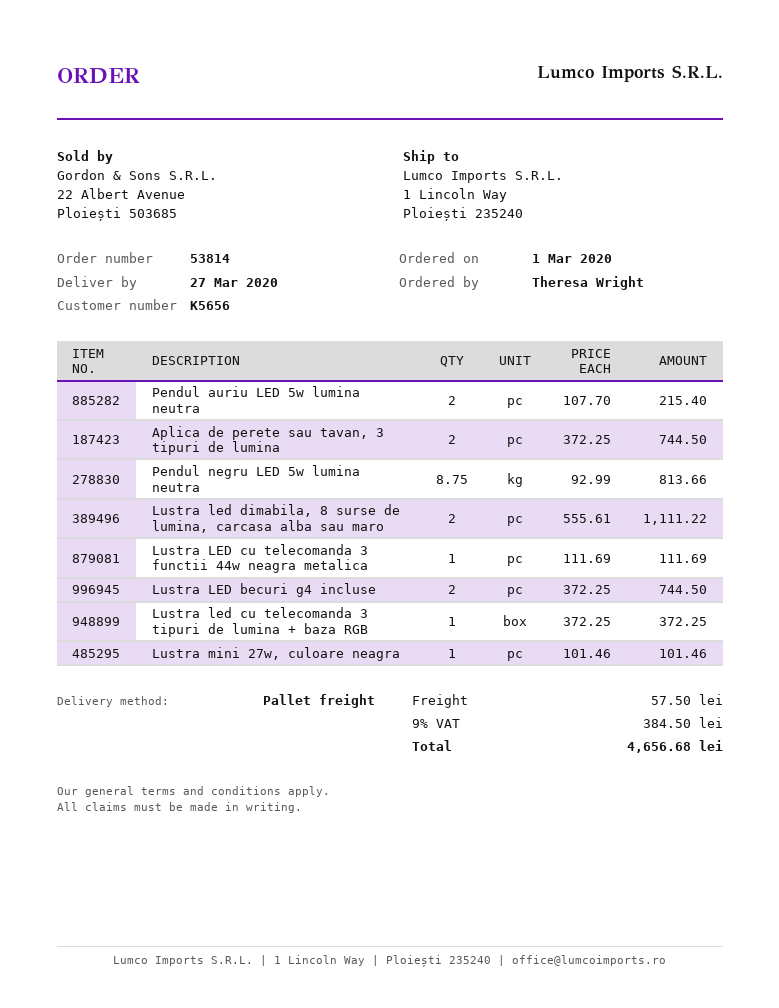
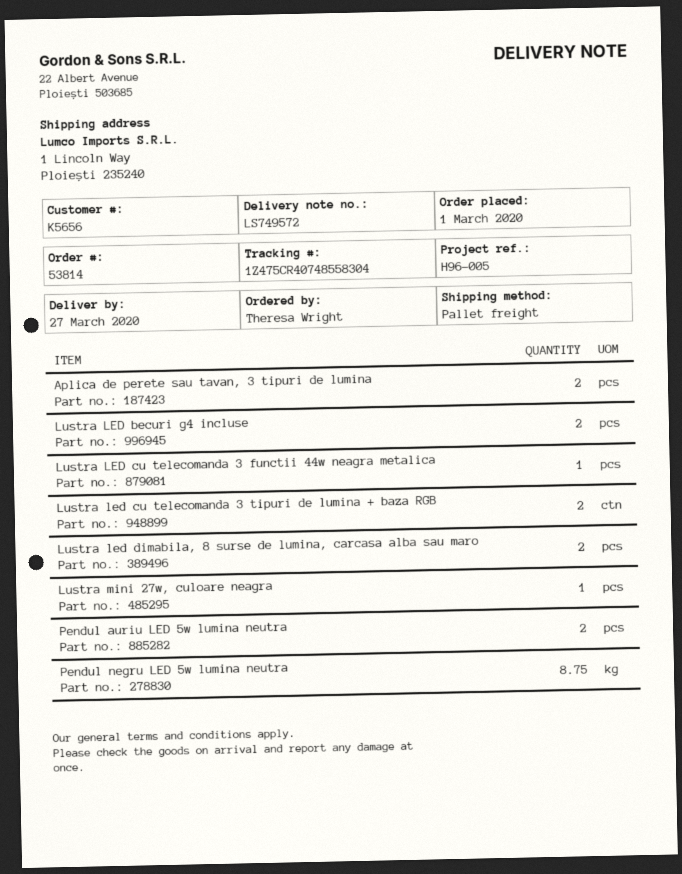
Lustra led cu telecomanda 3 tipuri de lumina + baza RGB: 1 -> 2

